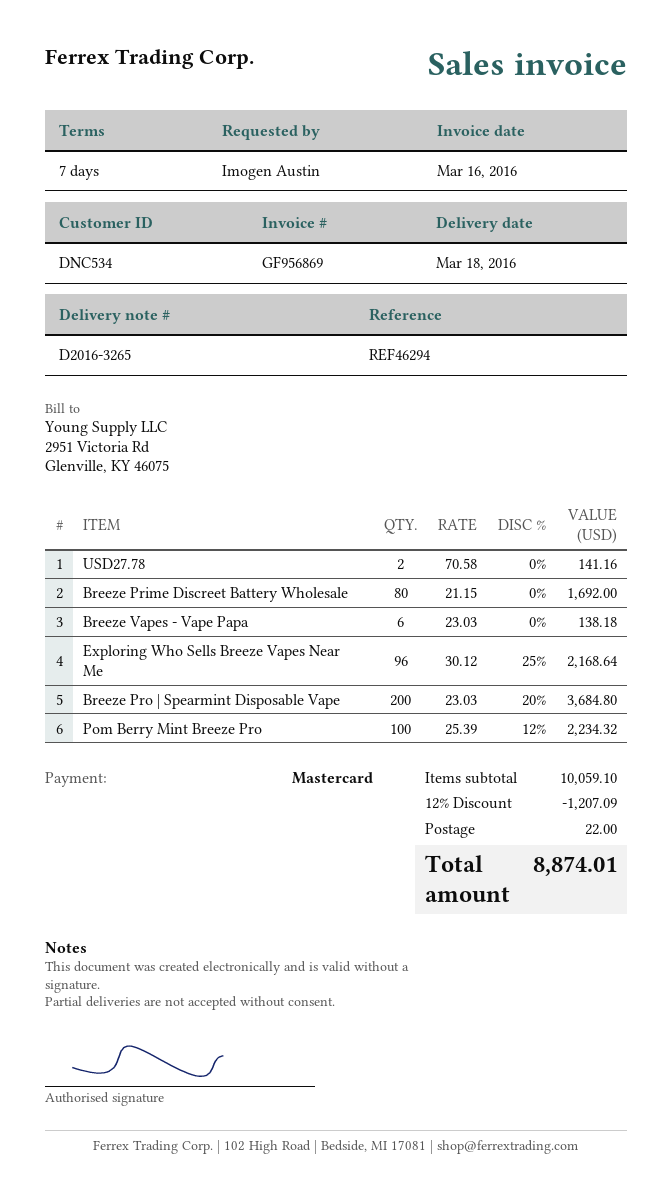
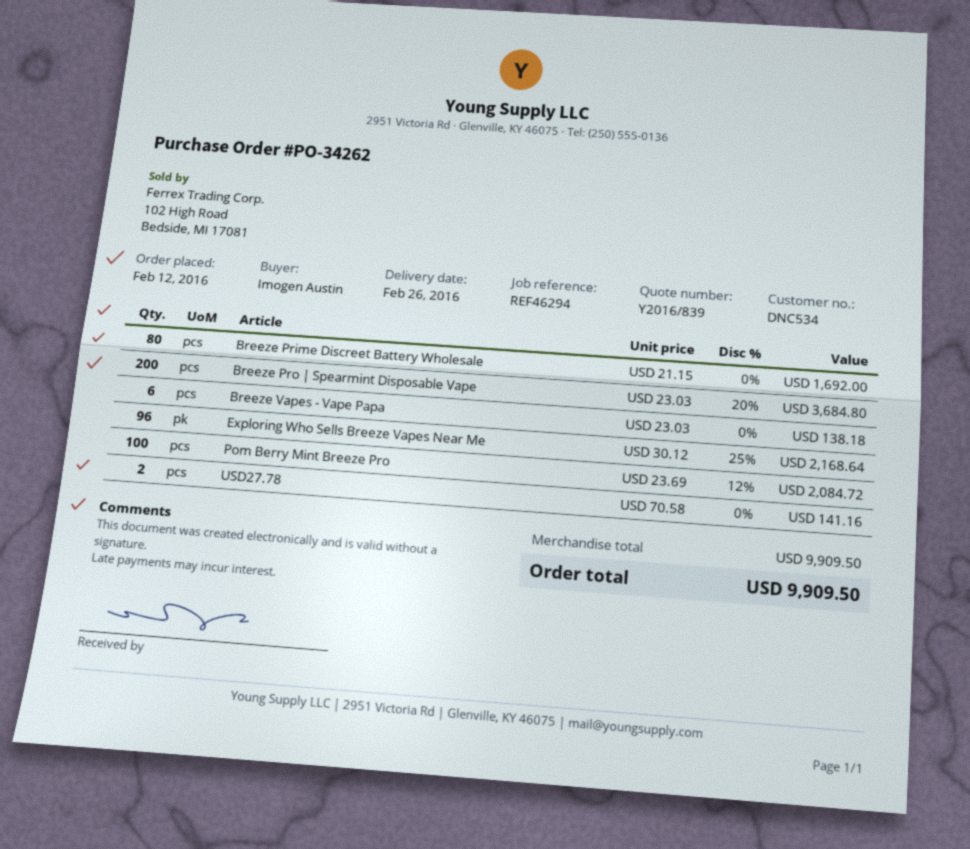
delivery date: 2016-03-18 -> 2016-02-26
Pom Berry Mint Breeze Pro: 100 x 25.39 - 12% = 2234.32 -> 100 x 23.69 - 12% = 2084.72
subtotal: 10059.10 -> 9909.50
discount: 12% = 1207.09 -> none
shipping: 22.00 -> none
total: 8874.01 -> 9909.50

